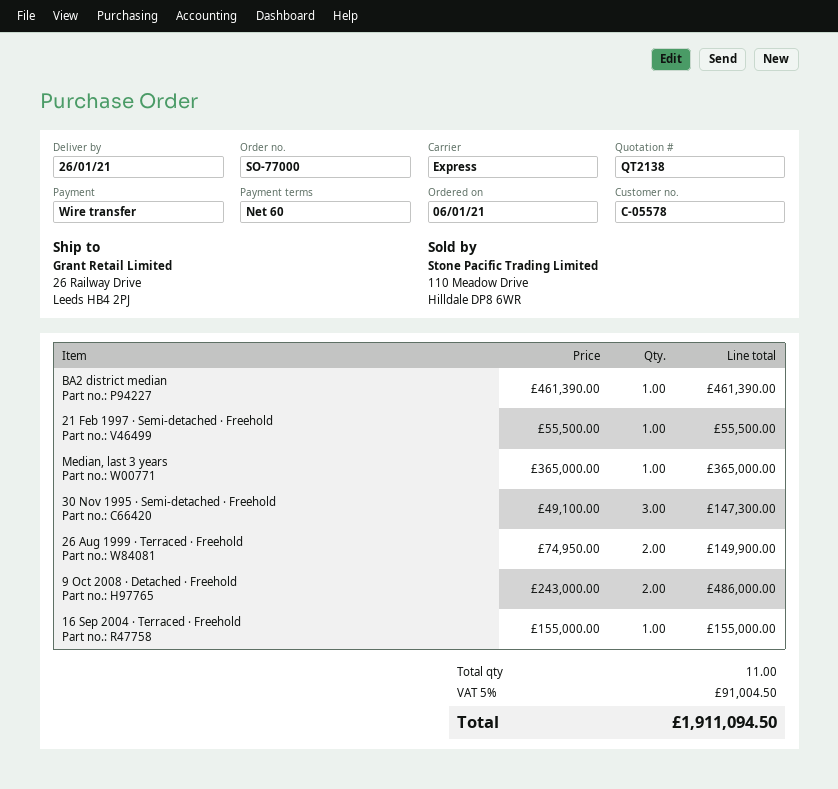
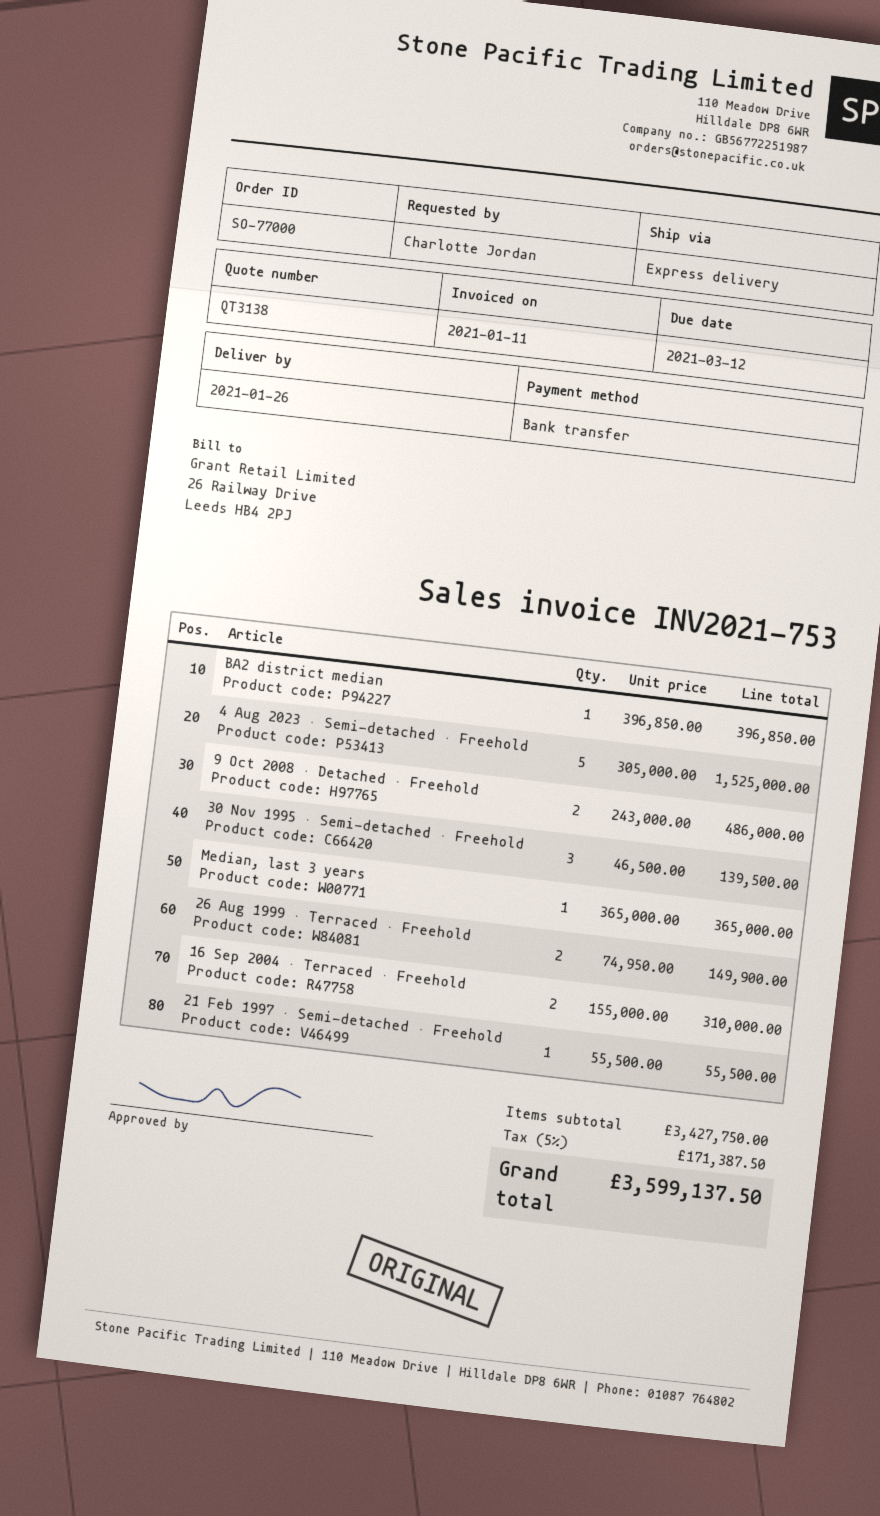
quote number: QT2138 -> QT3138
BA2 district median: 1 x 461390.00 = 461390.00 -> 1 x 396850.00 = 396850.00
30 Nov 1995 · Semi-detached · Freehold: 3 x 49100.00 = 147300.00 -> 3 x 46500.00 = 139500.00
16 Sep 2004 · Terraced · Freehold: 1 x 155000.00 = 155000.00 -> 2 x 155000.00 = 310000.00
4 Aug 2023 · Semi-detached · Freehold: none -> 5 x 305000.00 = 1525000.00
tax: 5% = 91004.50 -> 5% = 171387.50
total: 1911094.50 -> 3599137.50

